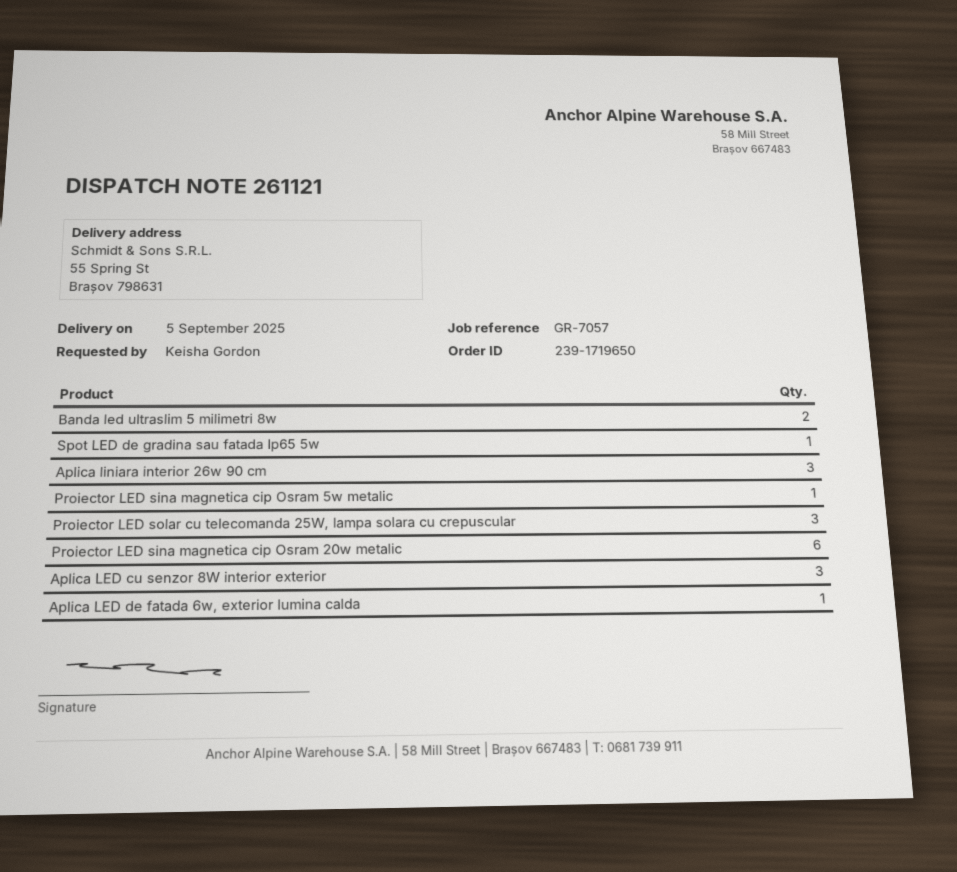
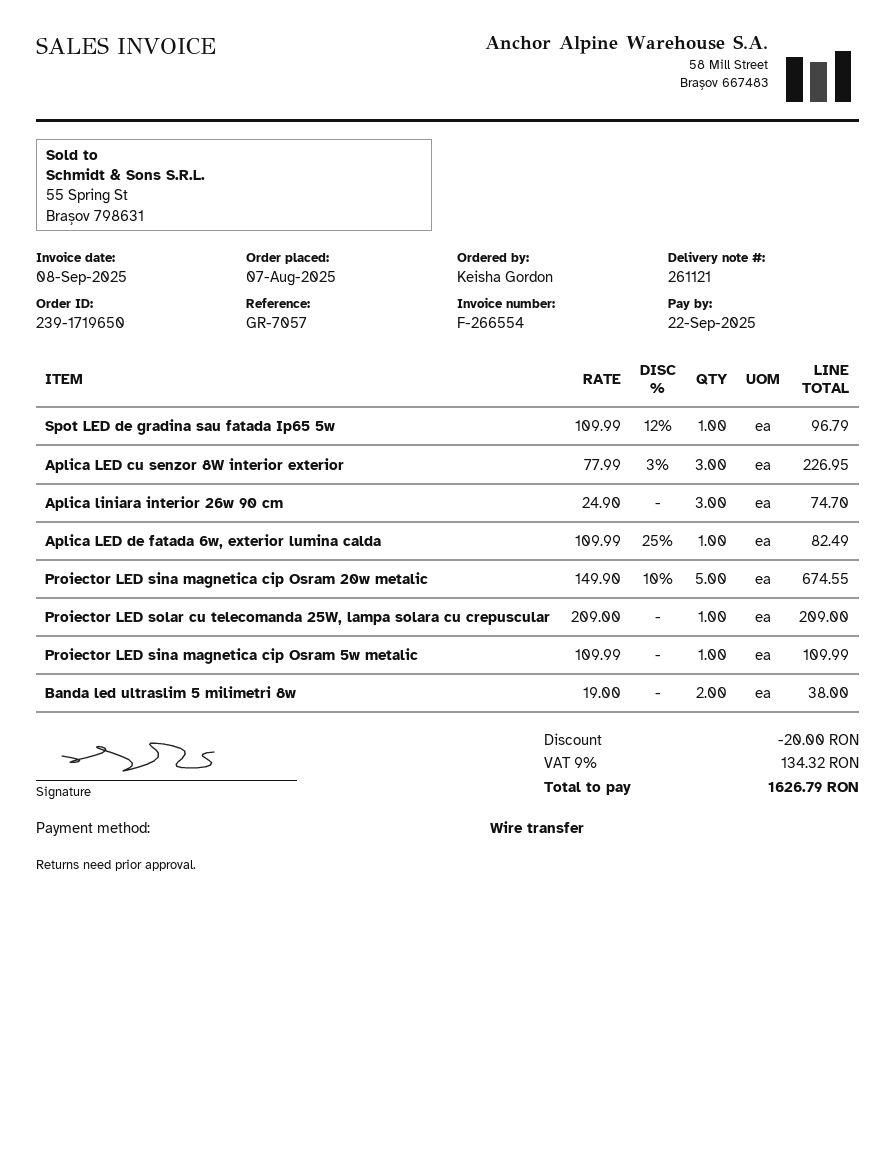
Proiector LED solar cu telecomanda 25W, lampa solara cu crepuscular: 3 -> 1
Proiector LED sina magnetica cip Osram 20w metalic: 6 -> 5

